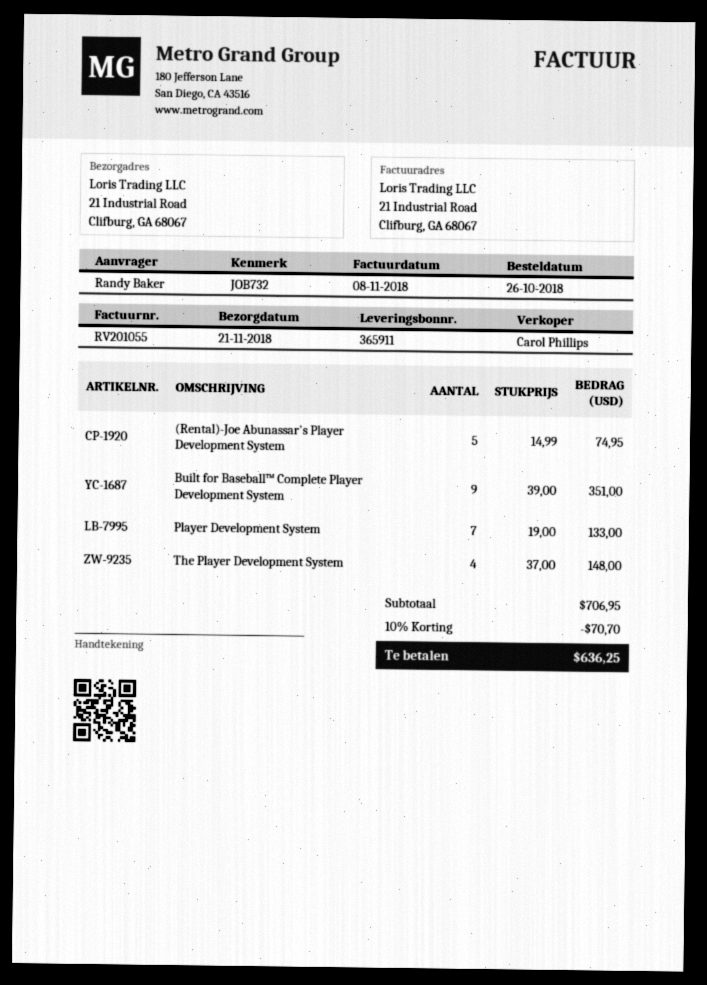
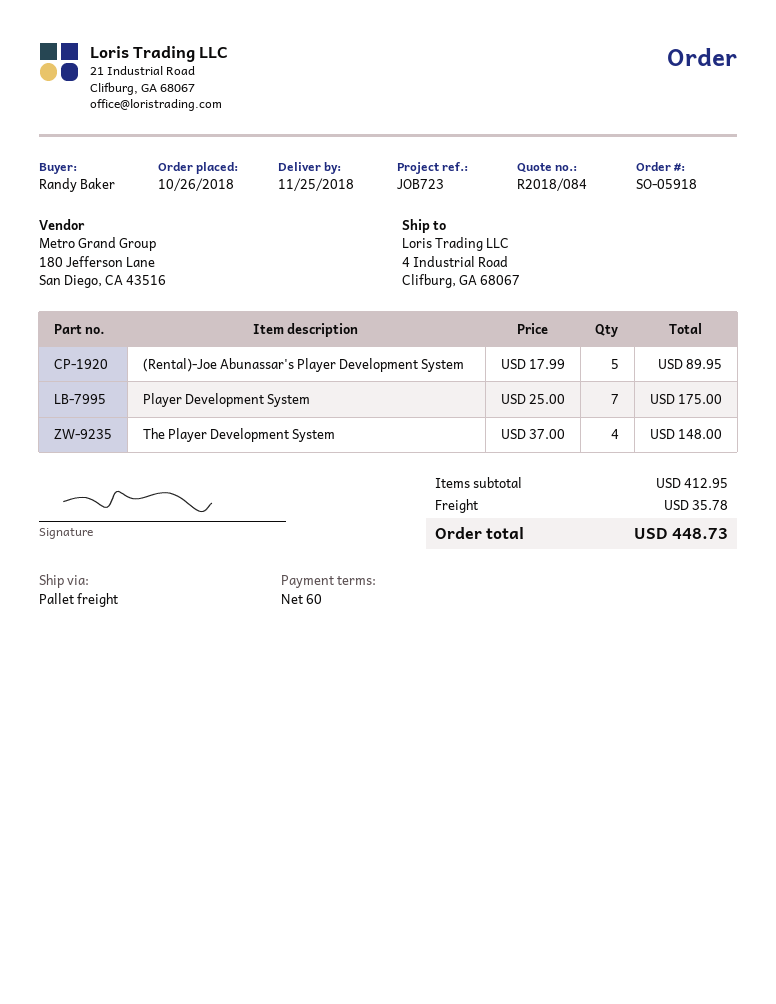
delivery date: 2018-11-21 -> 2018-11-25
reference: JOB732 -> JOB723
ship to: 21 Industrial Road, Clifburg, GA 68067 -> 4 Industrial Road, Clifburg, GA 68067
(Rental)-Joe Abunassar's Player Development System: 5 x 14.99 = 74.95 -> 5 x 17.99 = 89.95
Built for Baseball™ Complete Player Development System: 9 x 39.00 = 351.00 -> none
Player Development System: 7 x 19.00 = 133.00 -> 7 x 25.00 = 175.00
subtotal: 706.95 -> 412.95
discount: 10% = 70.70 -> none
shipping: none -> 35.78
total: 636.25 -> 448.73

